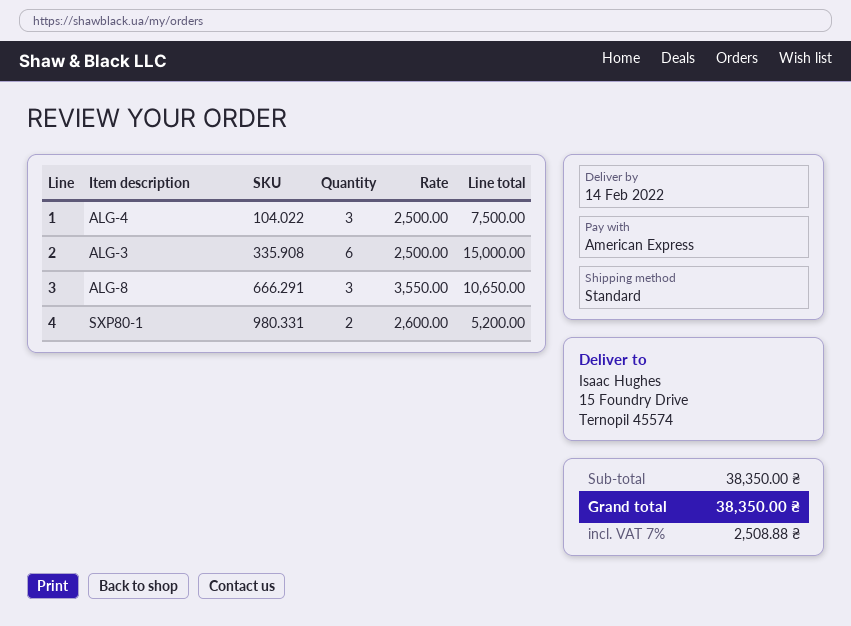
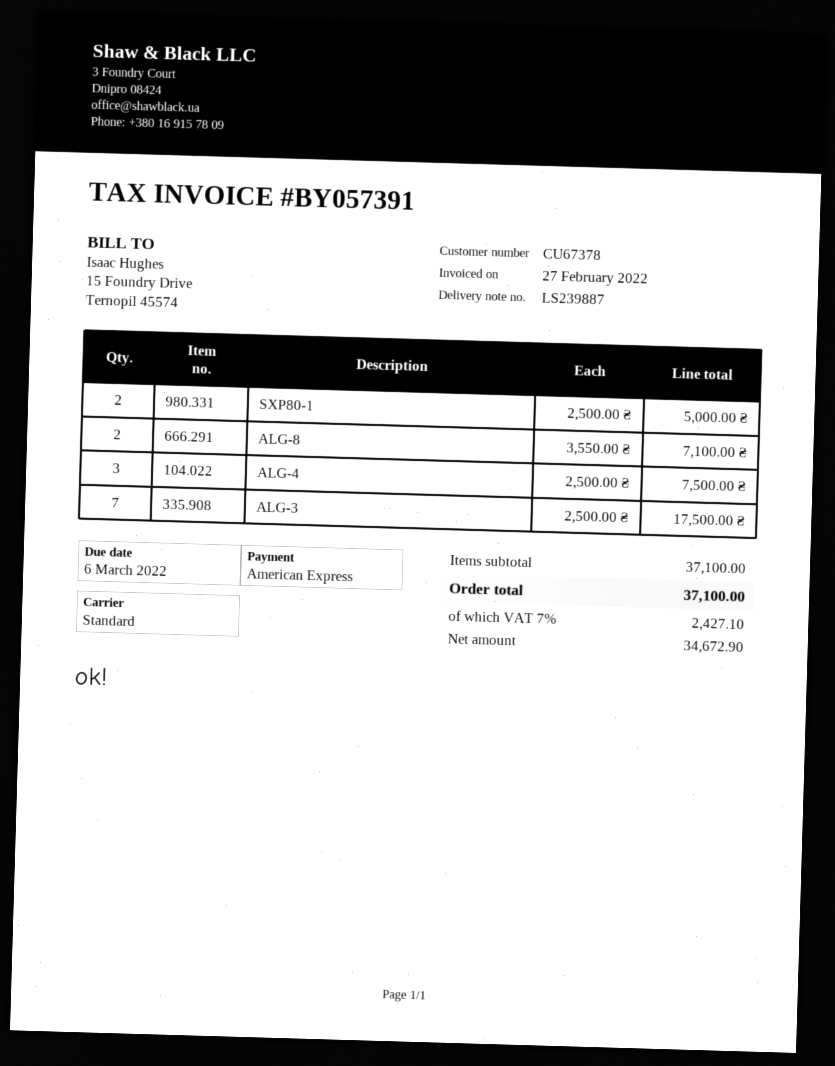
ALG-3: 6 x 2500.00 = 15000.00 -> 7 x 2500.00 = 17500.00
ALG-8: 3 x 3550.00 = 10650.00 -> 2 x 3550.00 = 7100.00
SXP80-1: 2 x 2600.00 = 5200.00 -> 2 x 2500.00 = 5000.00
subtotal: 38350.00 -> 37100.00
tax: 7% = 2508.88 -> 7% = 2427.10
total: 38350.00 -> 37100.00

